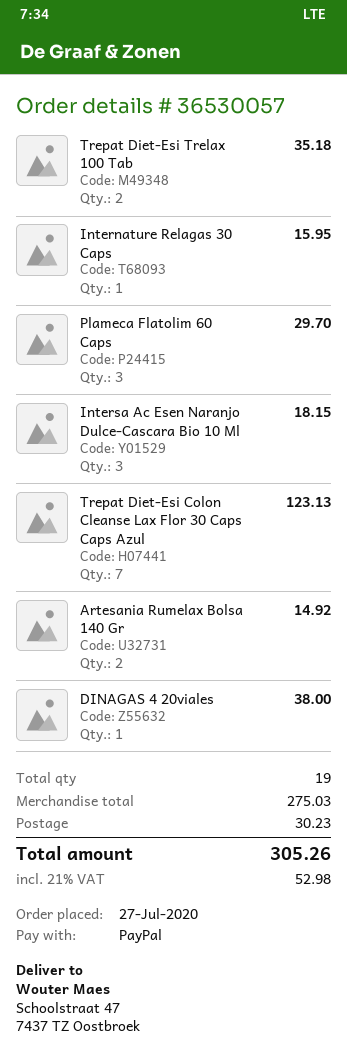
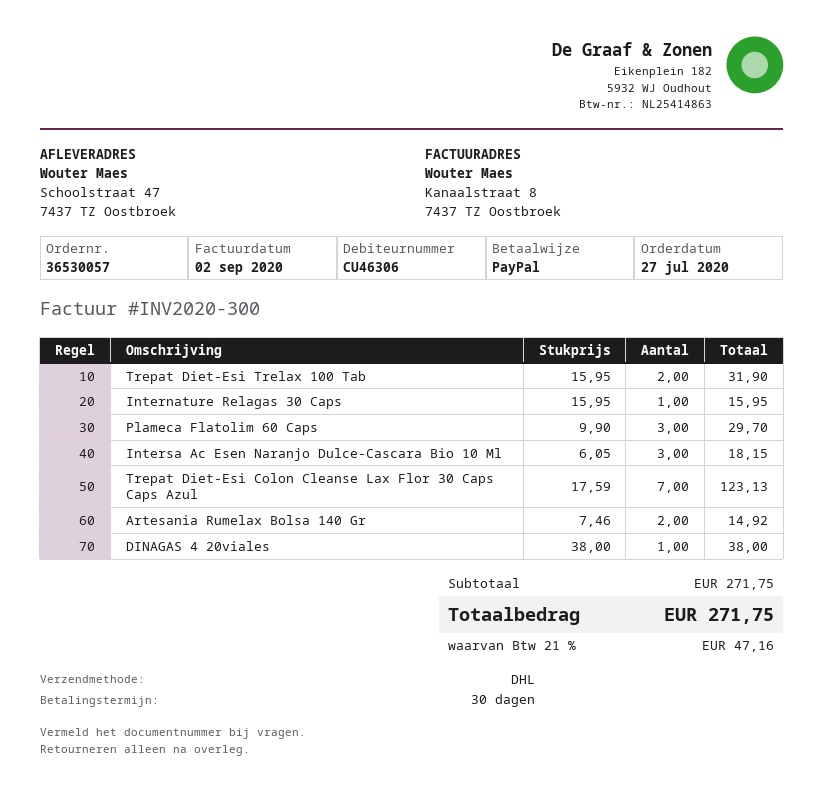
Trepat Diet-Esi Trelax 100 Tab: 2 for 35.18 -> 2 for 31.90
subtotal: 275.03 -> 271.75
shipping: 30.23 -> none
tax: 21% = 52.98 -> 21% = 47.16
total: 305.26 -> 271.75

